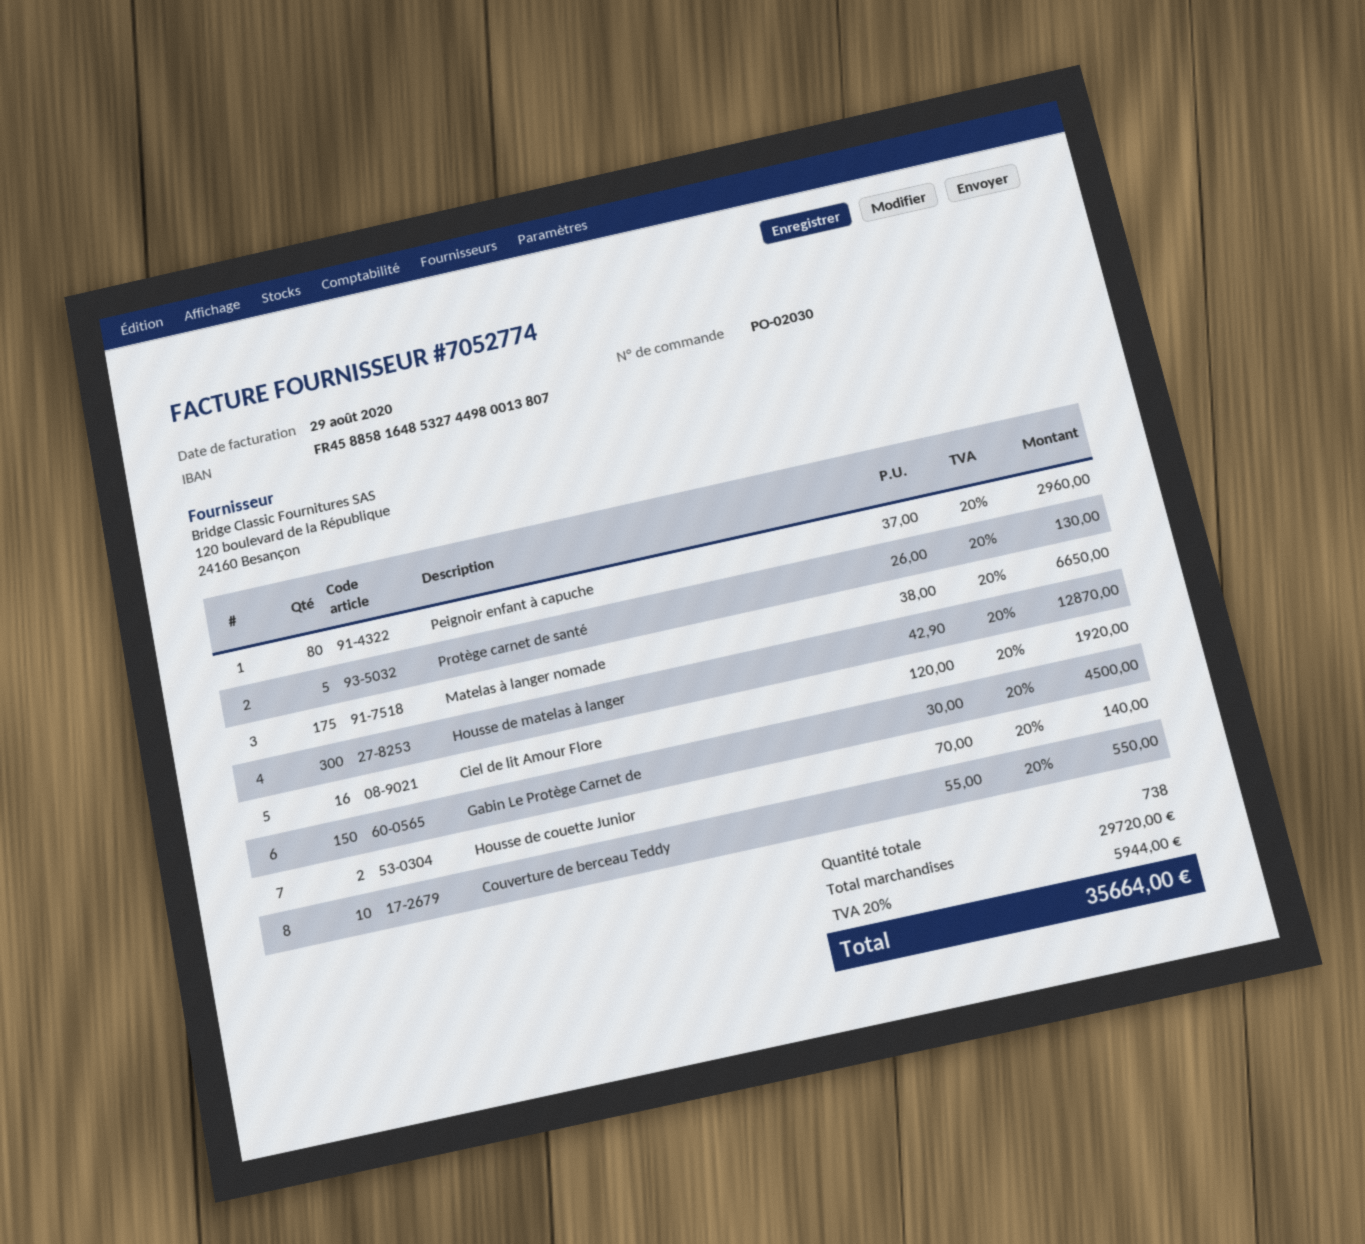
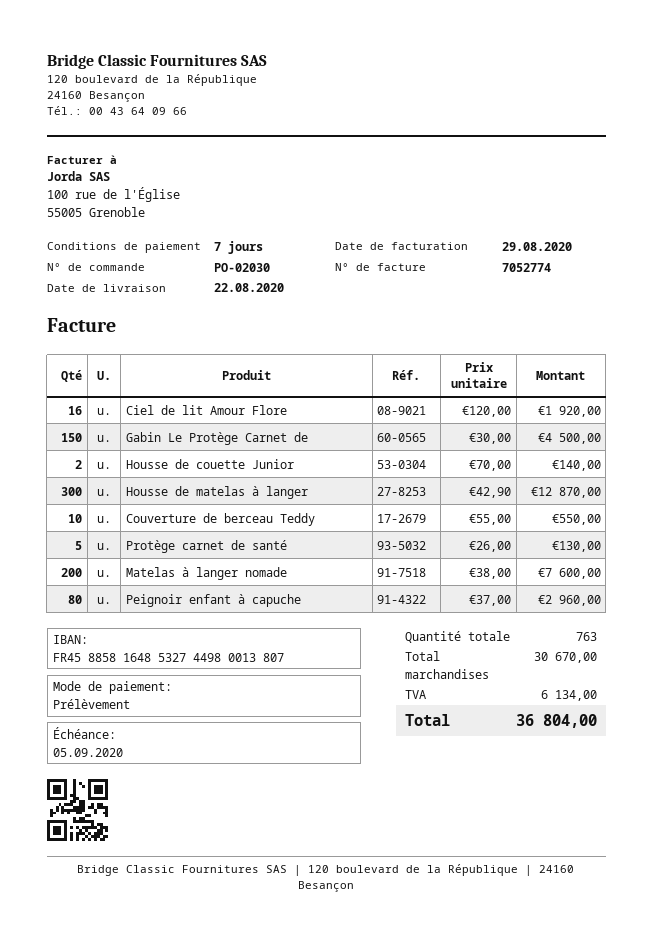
Matelas à langer nomade: 175 x 38.00 = 6650.00 -> 200 x 38.00 = 7600.00
total quantity: 738 -> 763
subtotal: 29720.00 -> 30670.00
tax: 5944.00 -> 6134.00
total: 35664.00 -> 36804.00

